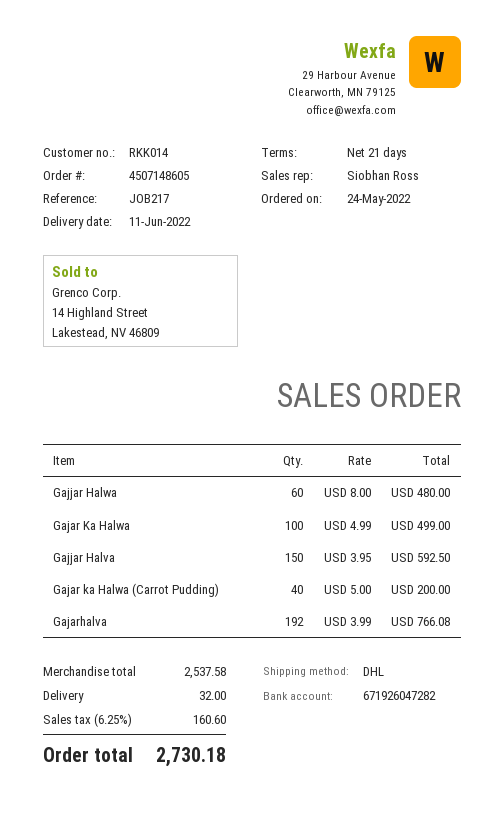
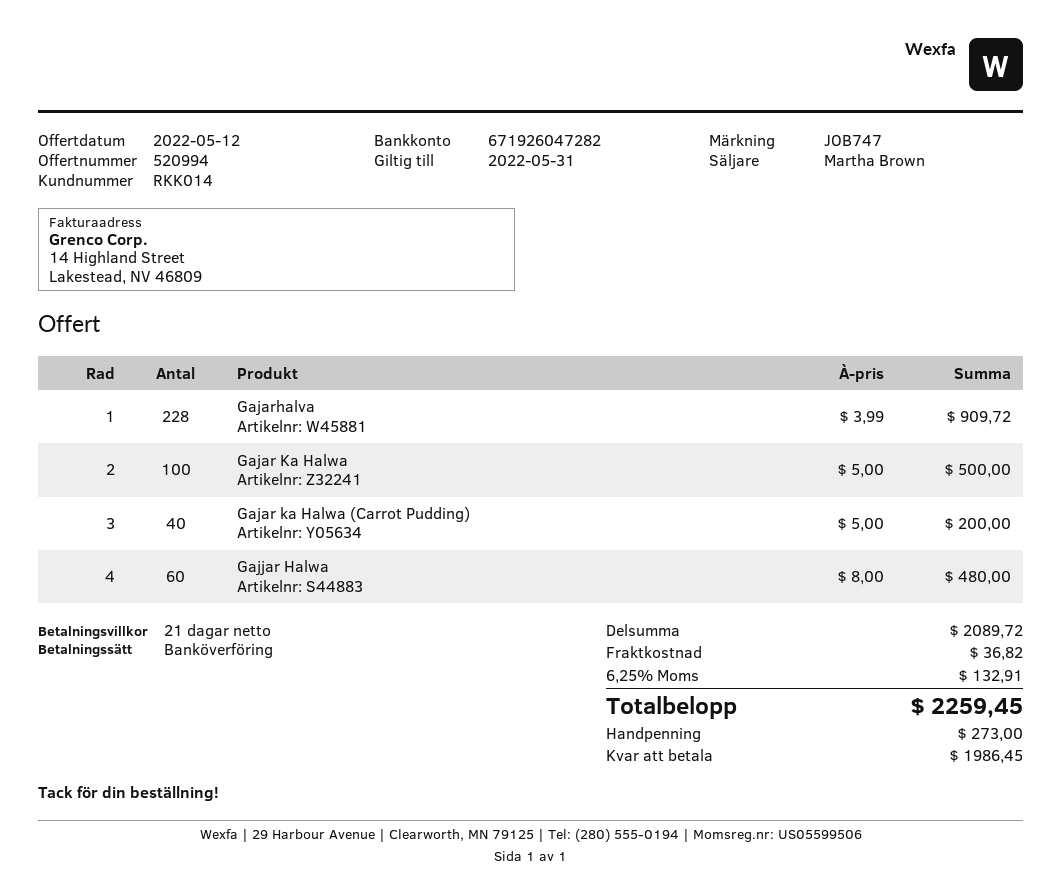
reference: JOB217 -> JOB747
sales rep: Siobhan Ross -> Martha Brown
Gajar Ka Halwa: 100 x 4.99 = 499.00 -> 100 x 5.00 = 500.00
Gajjar Halva: 150 x 3.95 = 592.50 -> none
Gajarhalva: 192 x 3.99 = 766.08 -> 228 x 3.99 = 909.72
subtotal: 2537.58 -> 2089.72
shipping: 32.00 -> 36.82
tax: 6.25% = 160.60 -> 6.25% = 132.91
total: 2730.18 -> 2259.45

